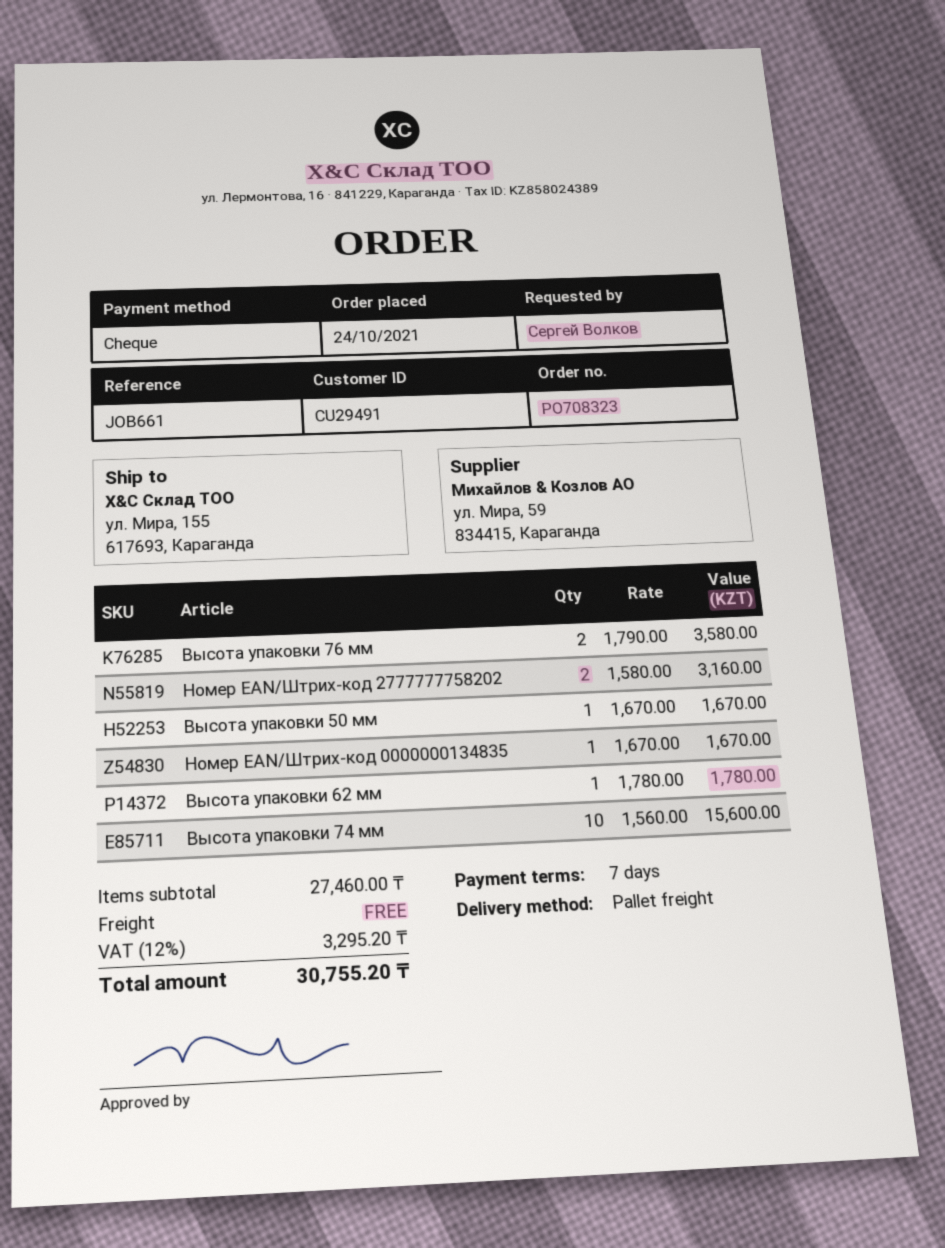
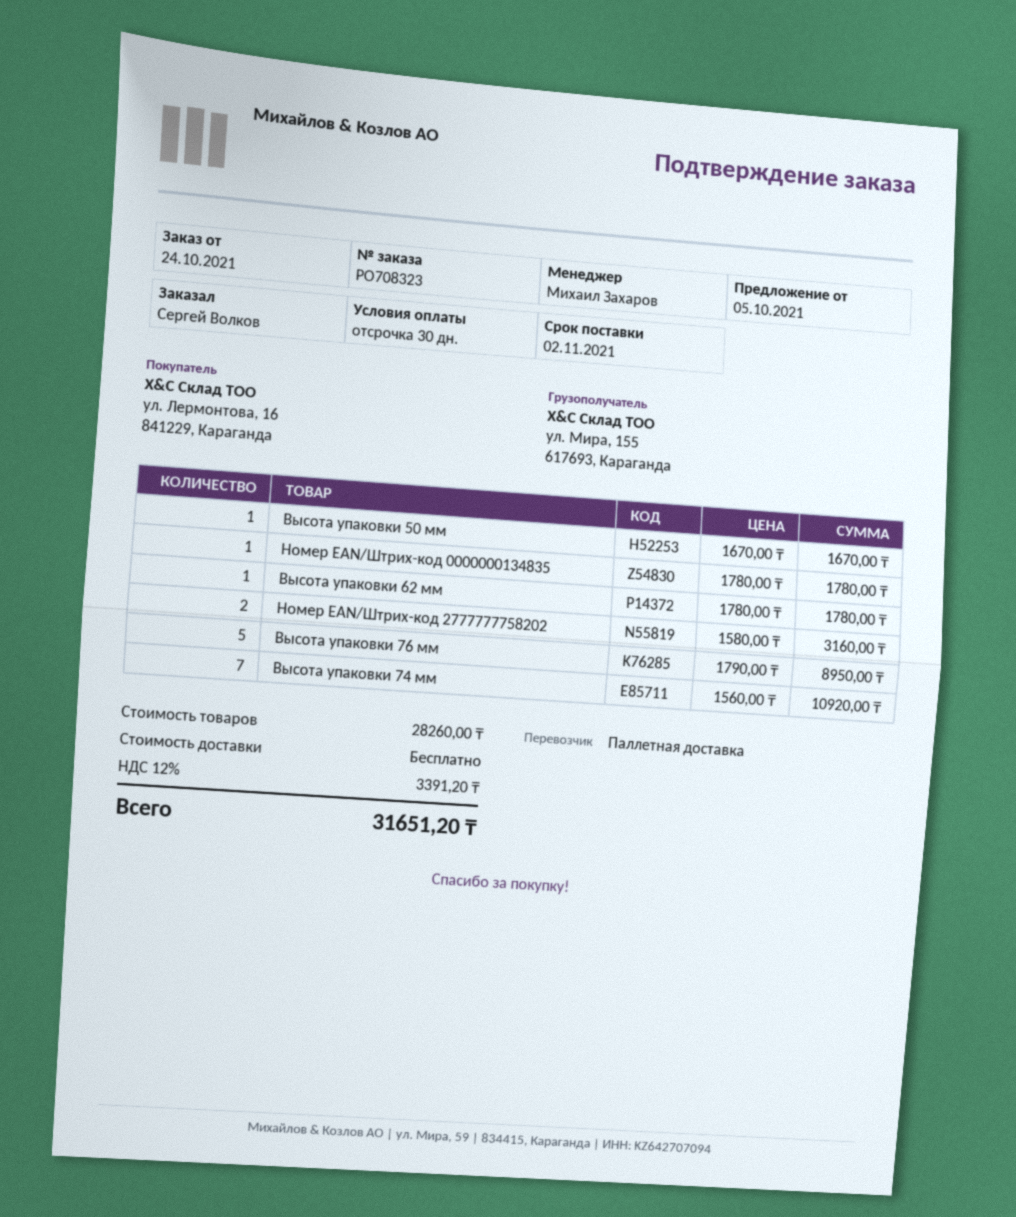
payment terms: 7 days -> 30 days
Высота упаковки 76 мм: 2 x 1790.00 = 3580.00 -> 5 x 1790.00 = 8950.00
Номер EAN/Штрих-код 0000000134835: 1 x 1670.00 = 1670.00 -> 1 x 1780.00 = 1780.00
Высота упаковки 74 мм: 10 x 1560.00 = 15600.00 -> 7 x 1560.00 = 10920.00
subtotal: 27460.00 -> 28260.00
tax: 12% = 3295.20 -> 12% = 3391.20
total: 30755.20 -> 31651.20

